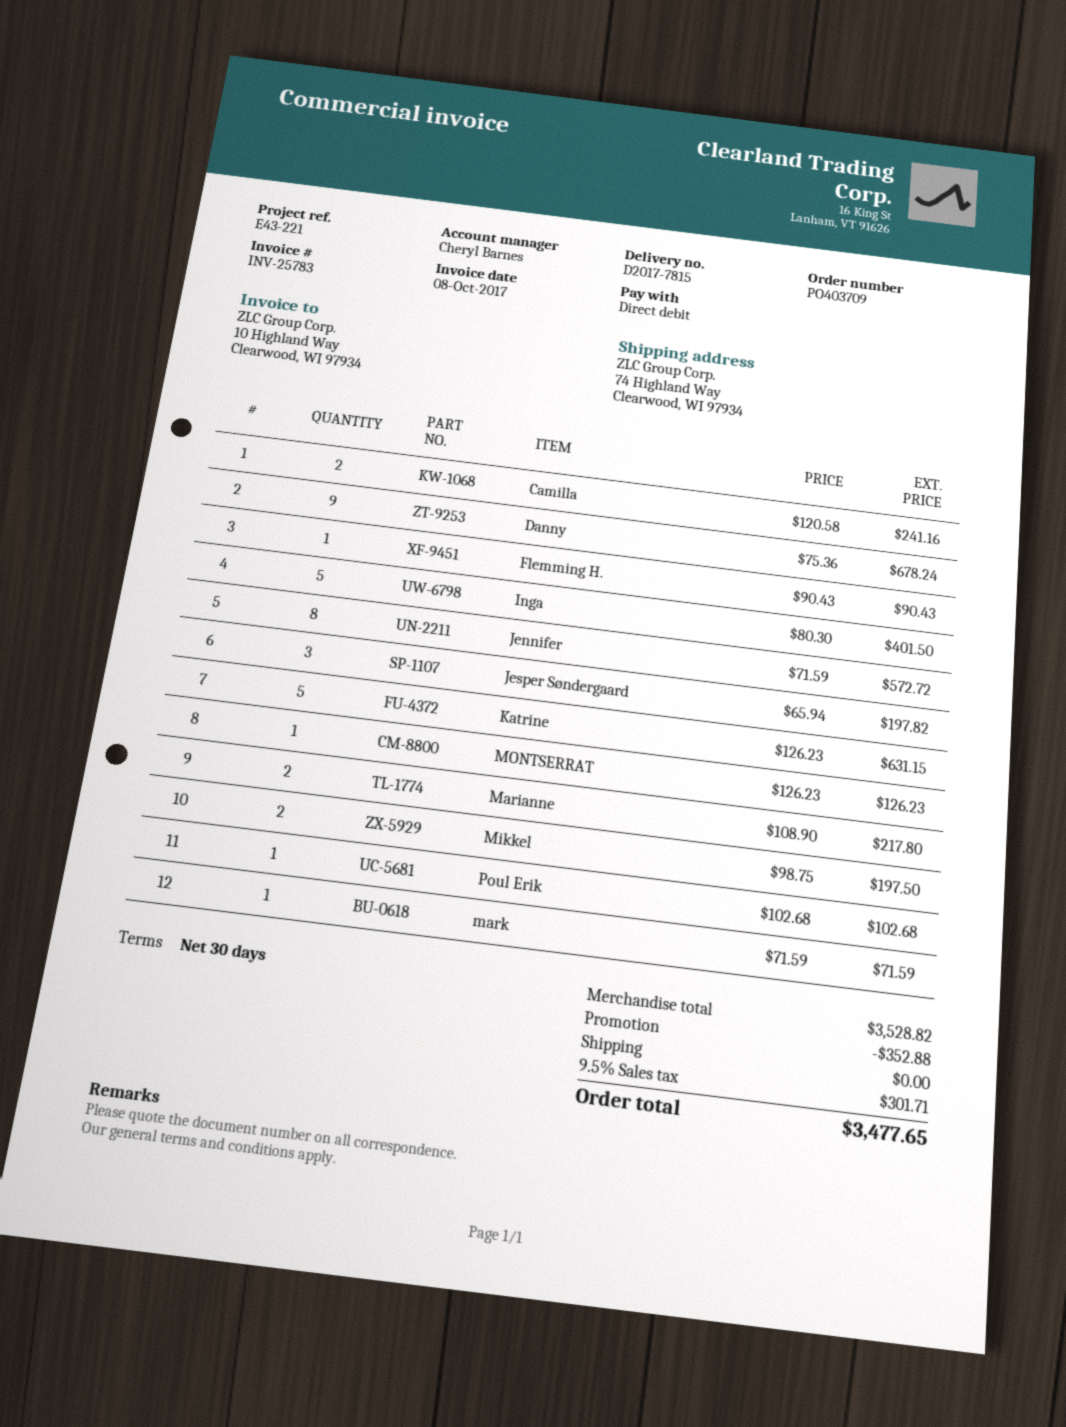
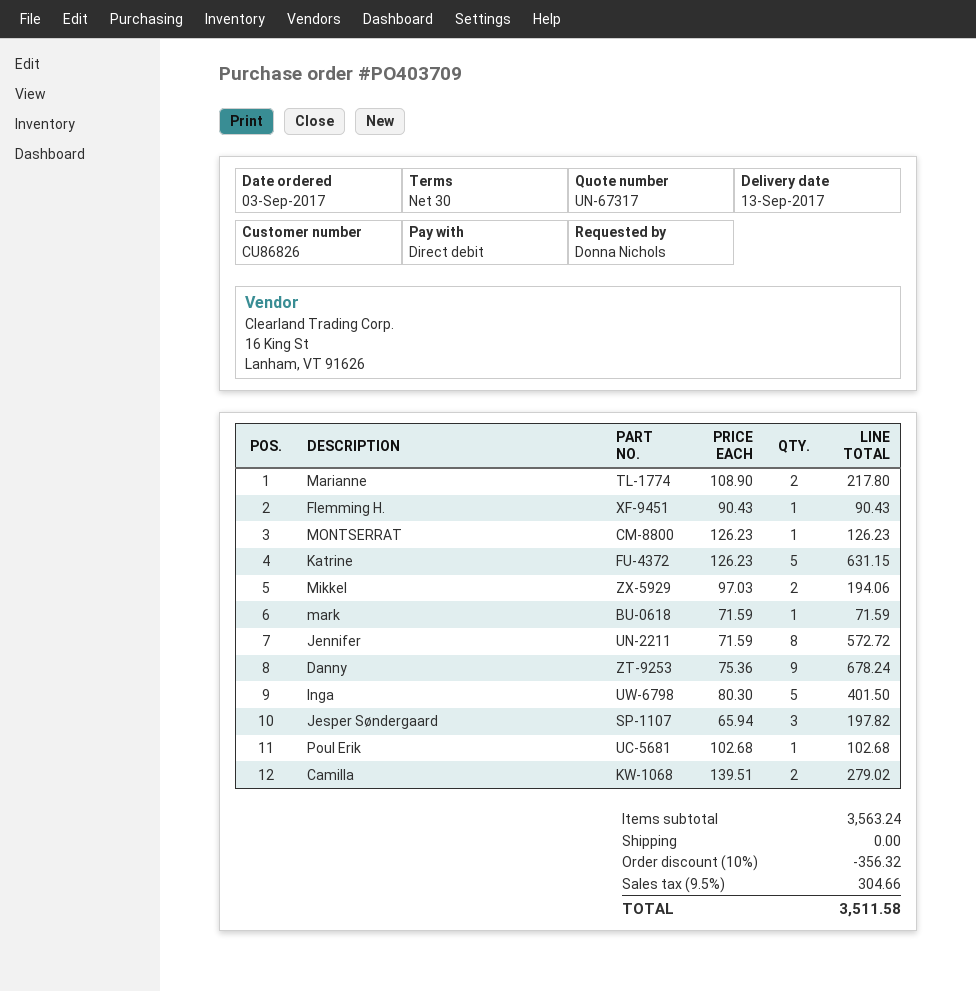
Camilla: 2 x 120.58 = 241.16 -> 2 x 139.51 = 279.02
Mikkel: 2 x 98.75 = 197.50 -> 2 x 97.03 = 194.06
subtotal: 3528.82 -> 3563.24
discount: 352.88 -> 356.32
tax: 9.5% = 301.71 -> 9.5% = 304.66
total: 3477.65 -> 3511.58

